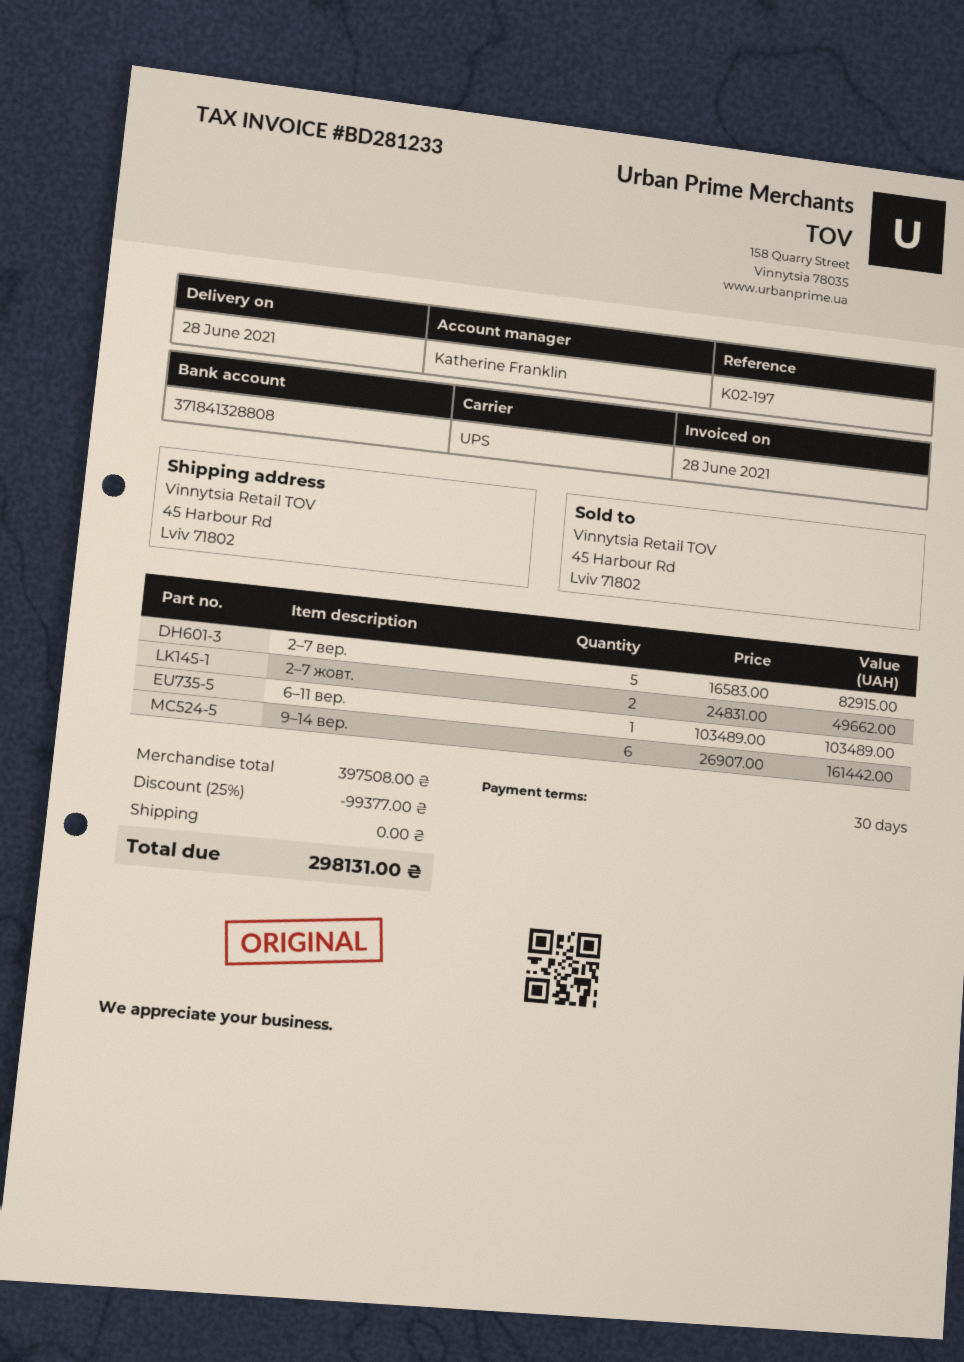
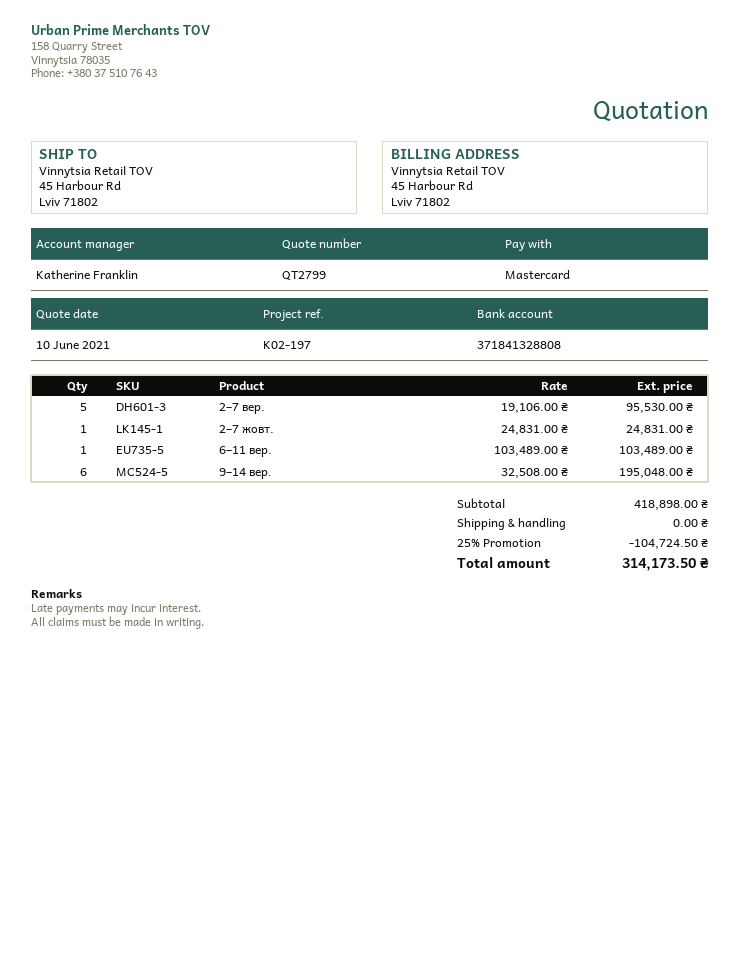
2–7 вер.: 5 x 16583.00 = 82915.00 -> 5 x 19106.00 = 95530.00
2–7 жовт.: 2 x 24831.00 = 49662.00 -> 1 x 24831.00 = 24831.00
9–14 вер.: 6 x 26907.00 = 161442.00 -> 6 x 32508.00 = 195048.00
subtotal: 397508.00 -> 418898.00
discount: 25% = 99377.00 -> 25% = 104724.50
total: 298131.00 -> 314173.50

